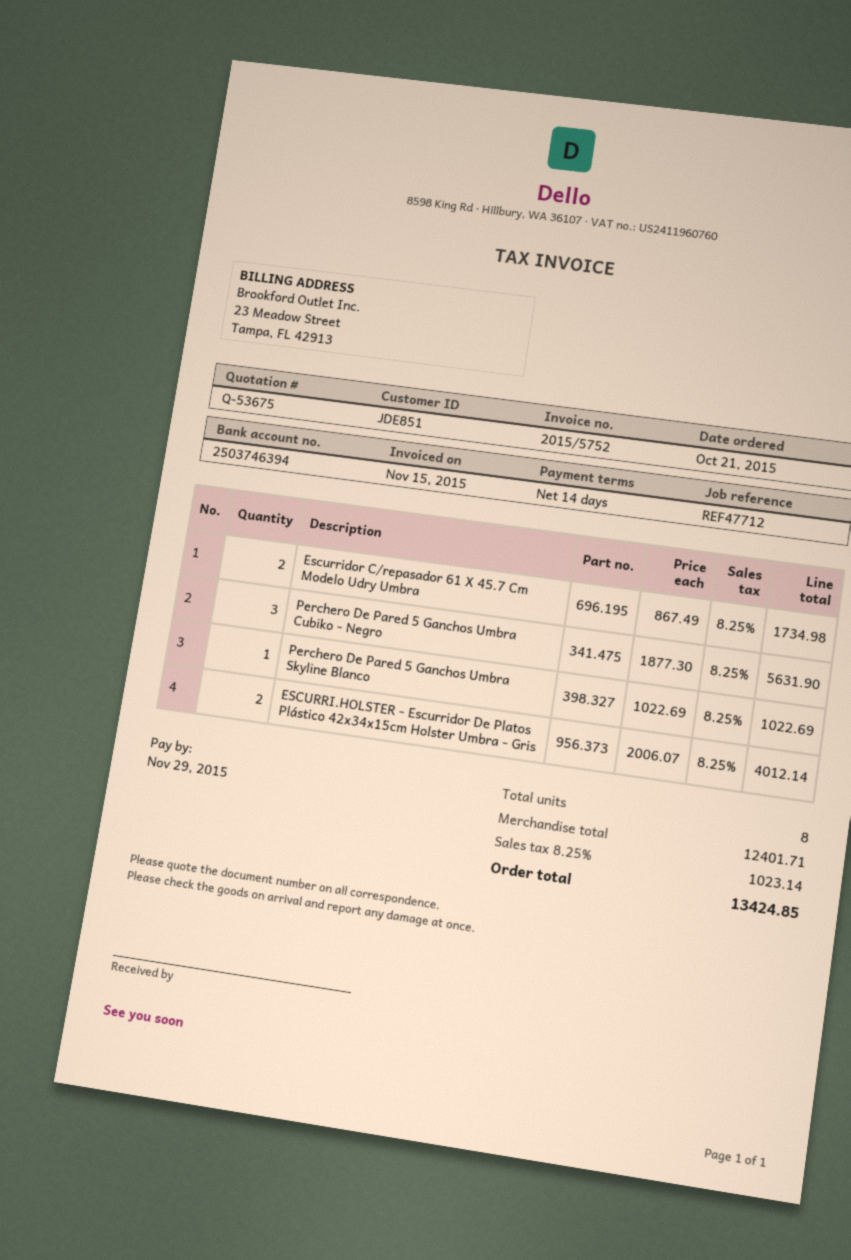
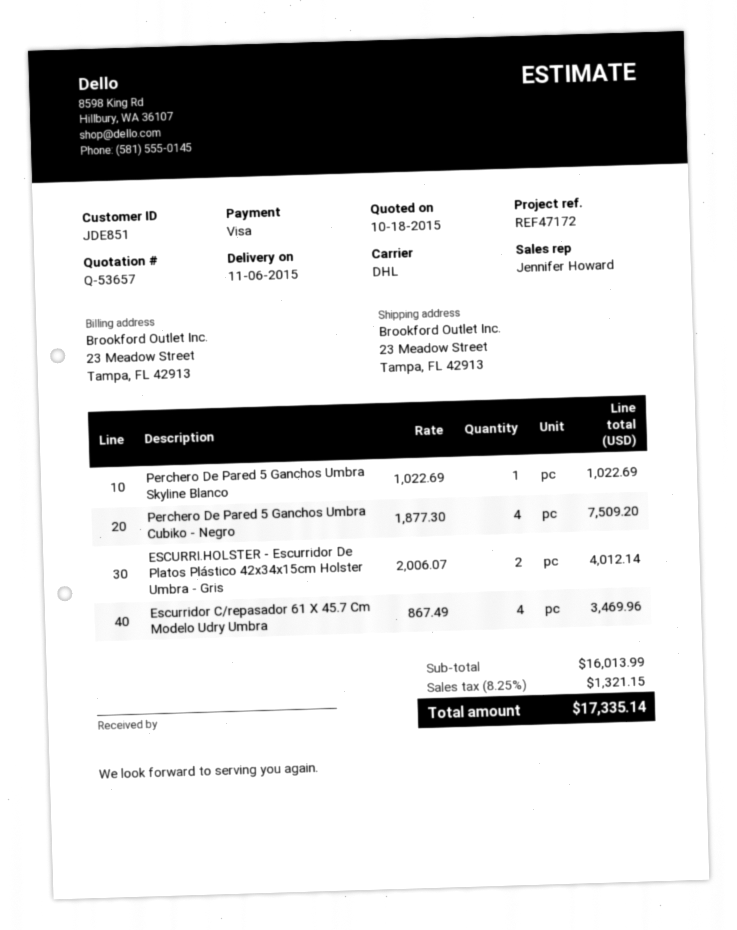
quote number: Q-53675 -> Q-53657
reference: REF47712 -> REF47172
Escurridor C/repasador 61 X 45.7 Cm Modelo Udry Umbra: 2 x 867.49 = 1734.98 -> 4 x 867.49 = 3469.96
Perchero De Pared 5 Ganchos Umbra Cubiko - Negro: 3 x 1877.30 = 5631.90 -> 4 x 1877.30 = 7509.20
subtotal: 12401.71 -> 16013.99
tax: 8.25% = 1023.14 -> 8.25% = 1321.15
total: 13424.85 -> 17335.14

